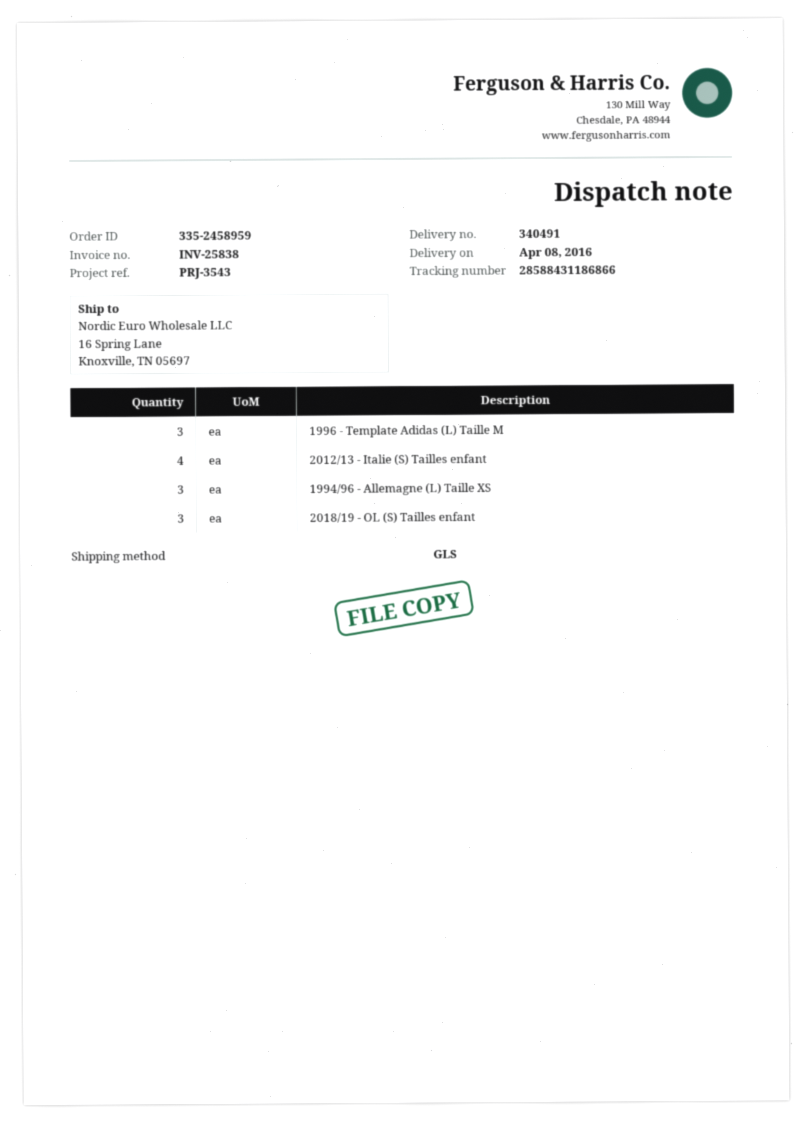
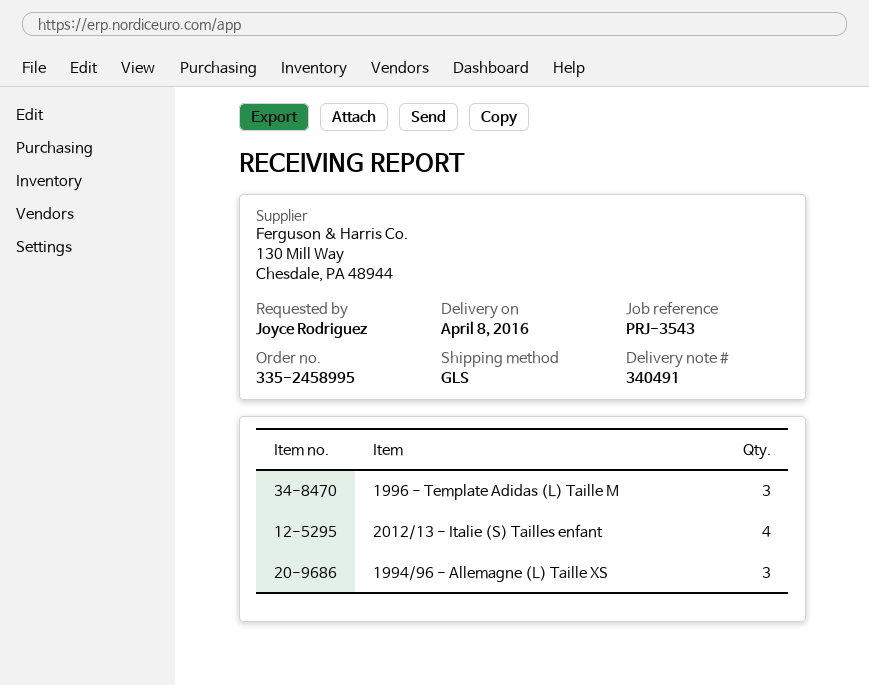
order number: 335-2458959 -> 335-2458995
2018/19 - OL (S) Tailles enfant: 3 -> none

